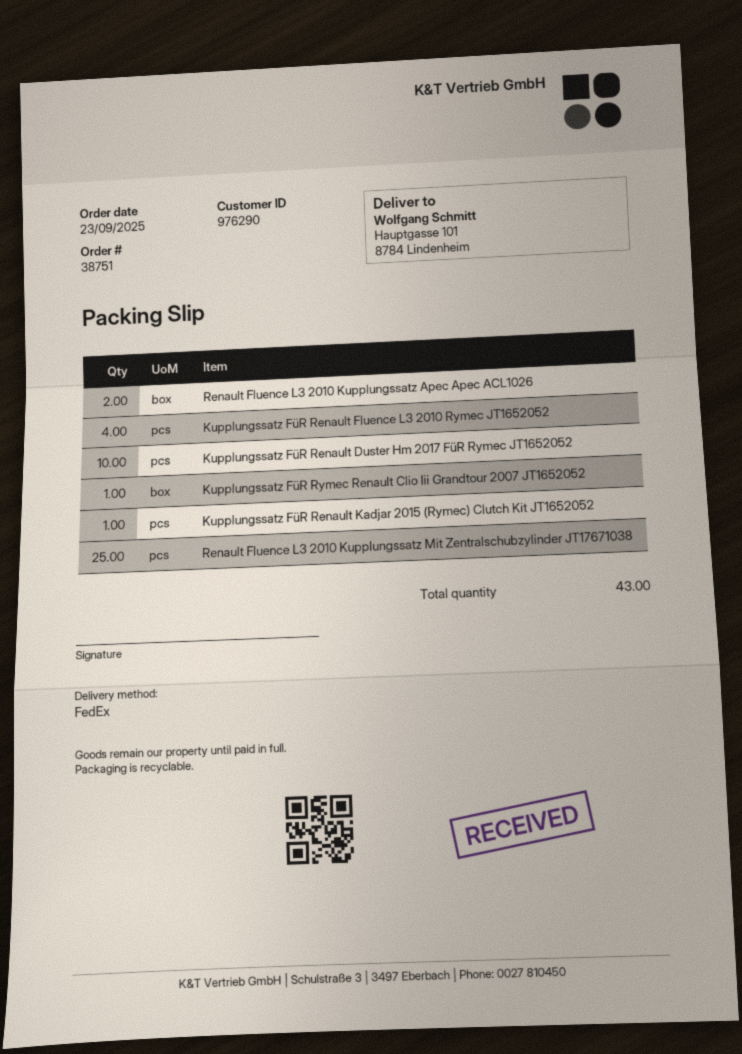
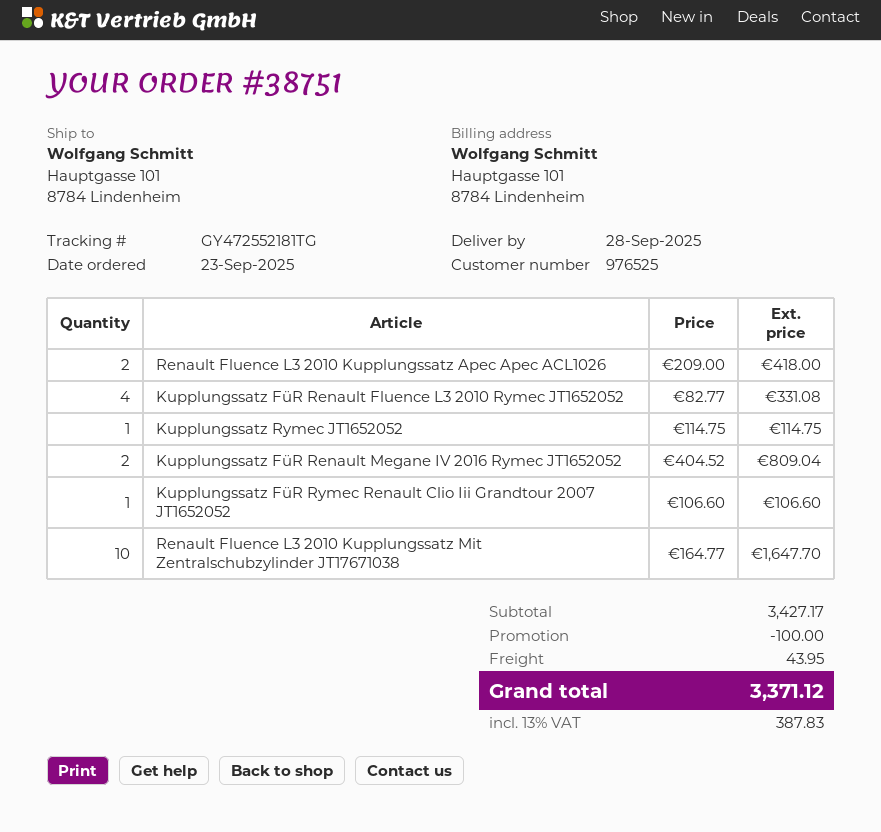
customer number: 976290 -> 976525
Kupplungssatz FüR Renault Duster Hm 2017 FüR Rymec JT1652052: 10 -> none
Kupplungssatz FüR Renault Kadjar 2015 (Rymec) Clutch Kit JT1652052: 1 -> none
Renault Fluence L3 2010 Kupplungssatz Mit Zentralschubzylinder JT17671038: 25 -> 10
Kupplungssatz Rymec JT1652052: none -> 1
Kupplungssatz FüR Renault Megane IV 2016 Rymec JT1652052: none -> 2

